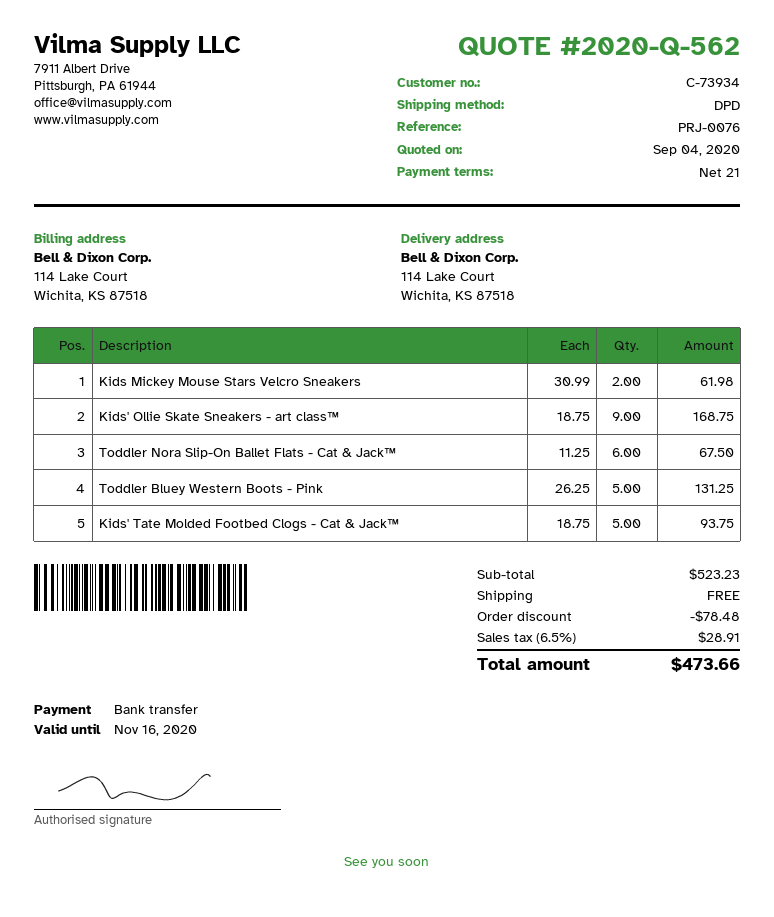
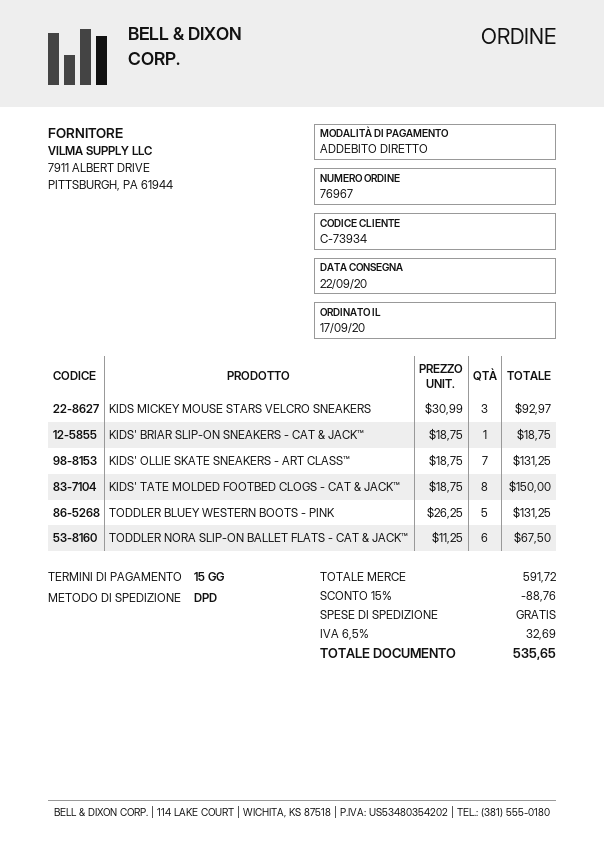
payment terms: 21 days -> 15 days
payment method: bank transfer -> direct debit
Kids Mickey Mouse Stars Velcro Sneakers: 2 x 30.99 = 61.98 -> 3 x 30.99 = 92.97
Kids' Ollie Skate Sneakers - art class™: 9 x 18.75 = 168.75 -> 7 x 18.75 = 131.25
Kids' Tate Molded Footbed Clogs - Cat & Jack™: 5 x 18.75 = 93.75 -> 8 x 18.75 = 150.00
KIDS' BRIAR SLIP-ON SNEAKERS - CAT & JACK™: none -> 1 x 18.75 = 18.75
subtotal: 523.23 -> 591.72
discount: 78.48 -> 88.76
tax: 6.5% = 28.91 -> 6.5% = 32.69
total: 473.66 -> 535.65

